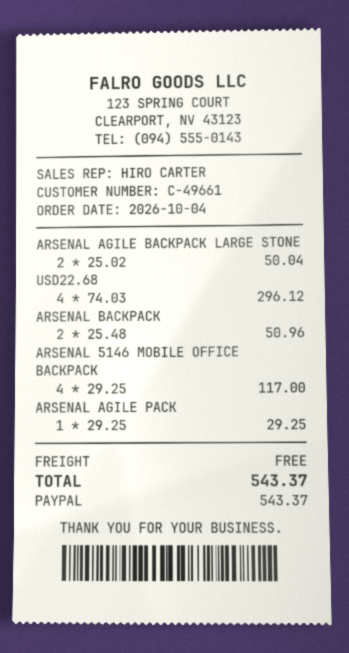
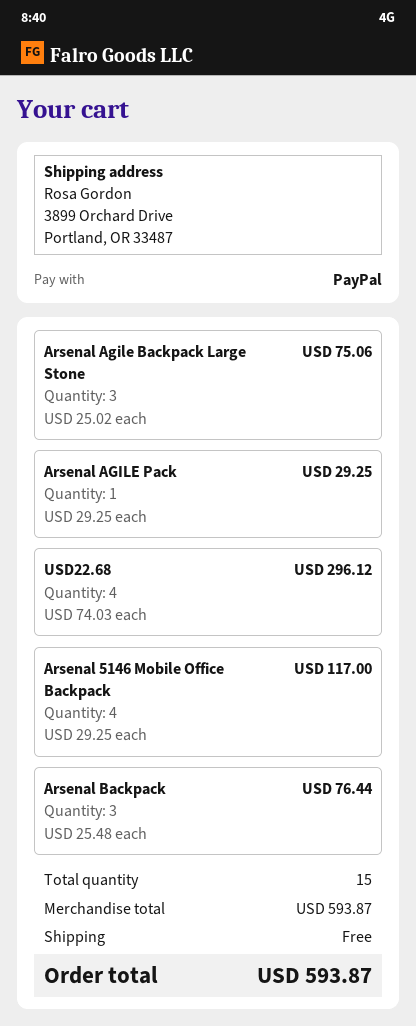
ARSENAL AGILE BACKPACK LARGE STONE: 2 x 25.02 = 50.04 -> 3 x 25.02 = 75.06
ARSENAL BACKPACK: 2 x 25.48 = 50.96 -> 3 x 25.48 = 76.44
total: 543.37 -> 593.87

